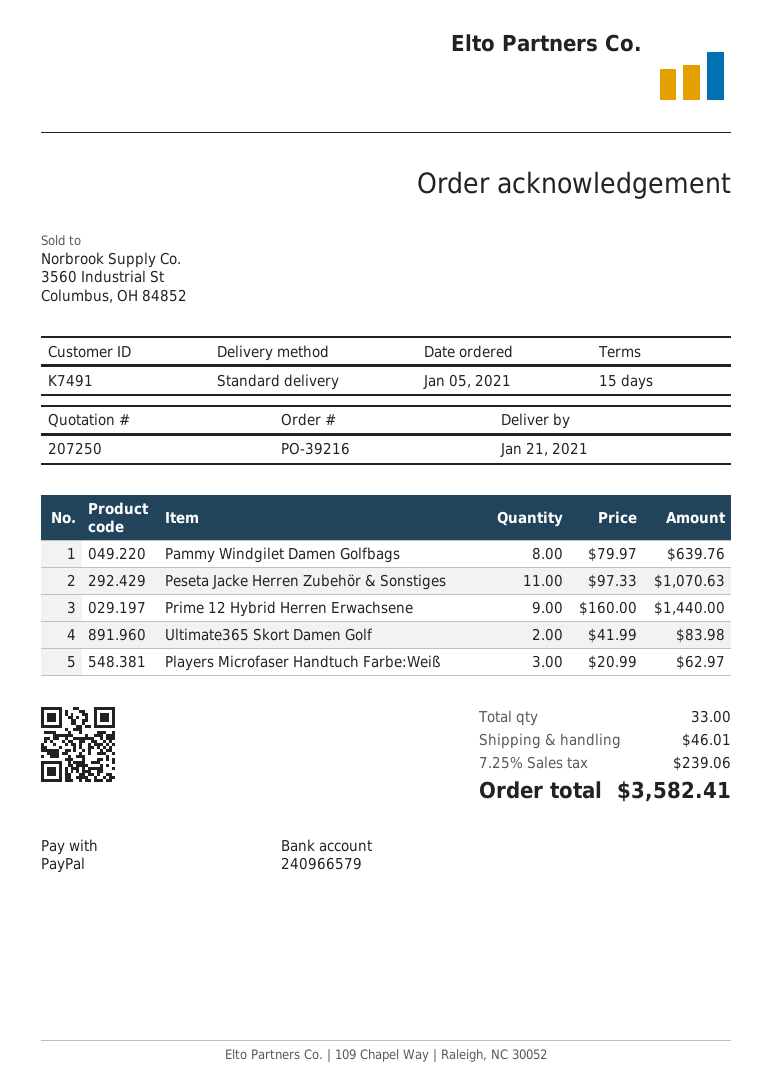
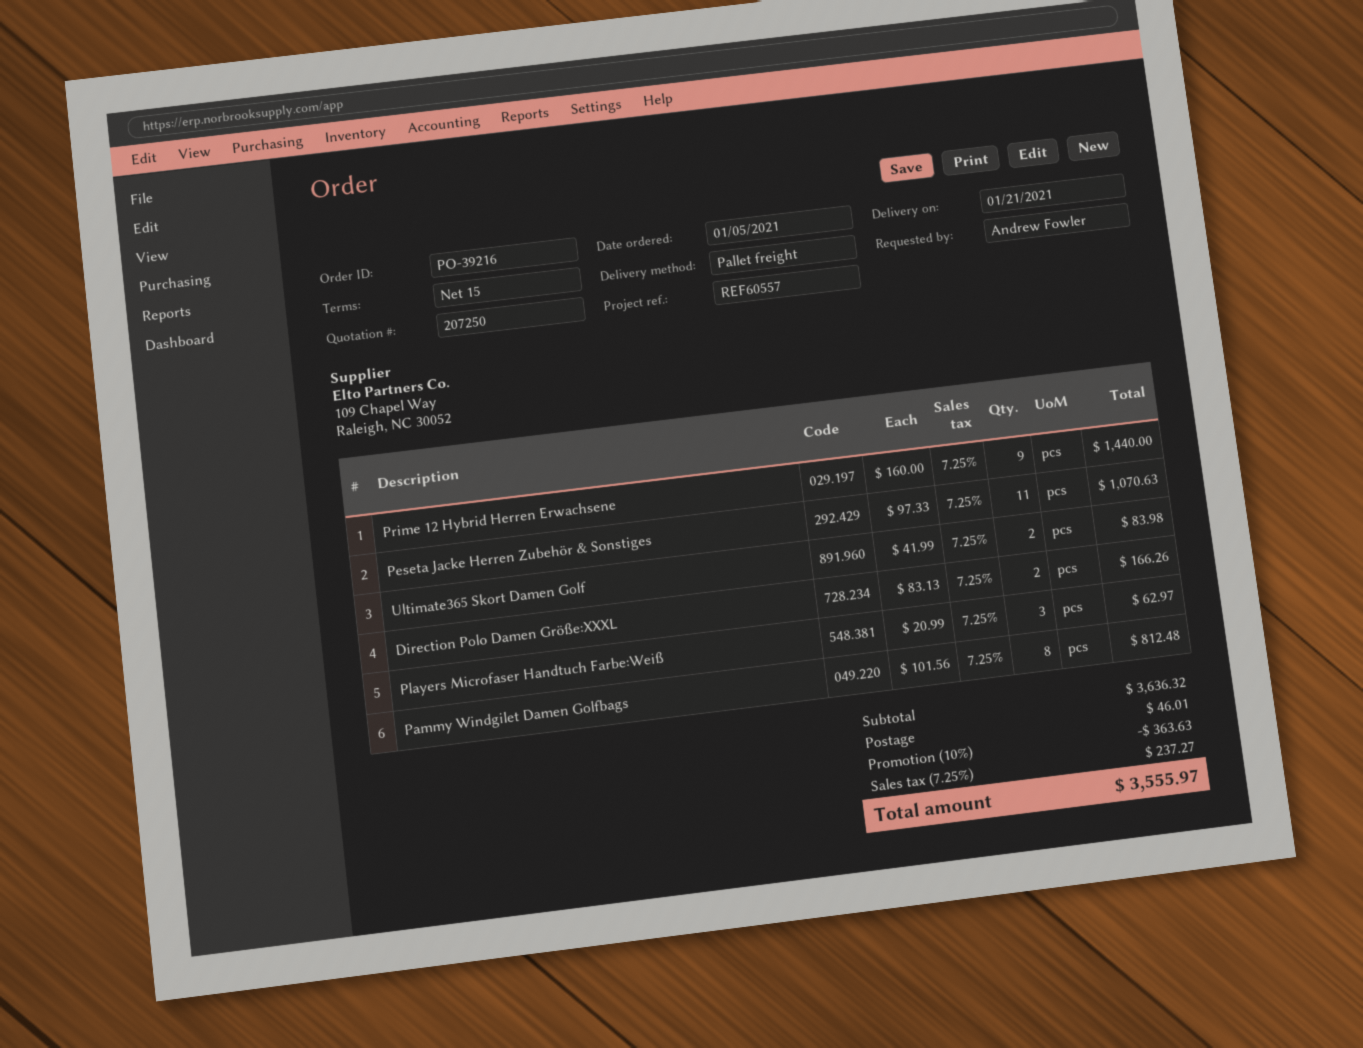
shipping method: standard -> pallet freight
Pammy Windgilet Damen Golfbags: 8 x 79.97 = 639.76 -> 8 x 101.56 = 812.48
Direction Polo Damen Größe:XXXL: none -> 2 x 83.13 = 166.26
discount: none -> 10% = 363.63
tax: 7.25% = 239.06 -> 7.25% = 237.27
total: 3582.41 -> 3555.97

